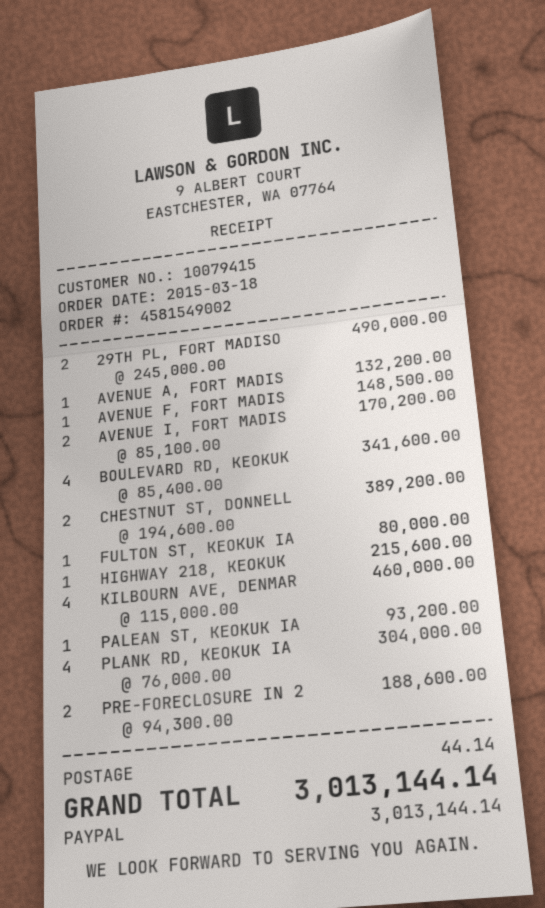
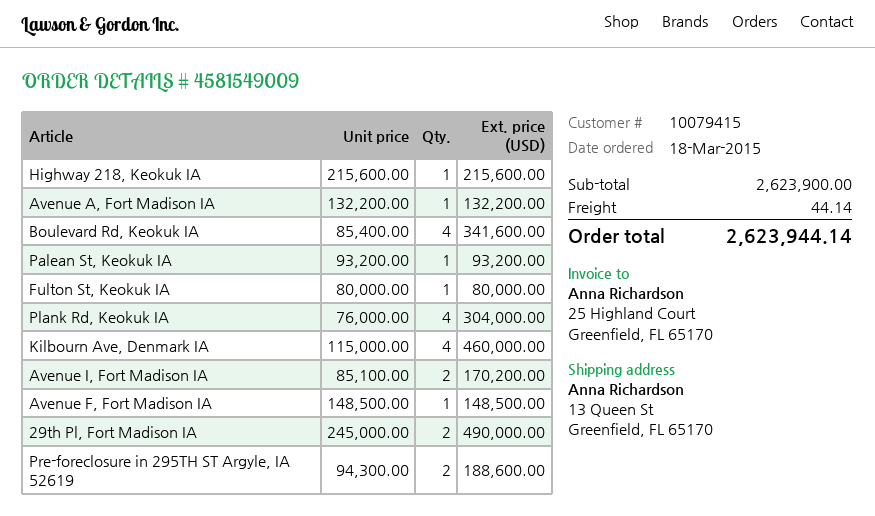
order number: 4581549002 -> 4581549009
CHESTNUT ST, DONNELL: 2 x 194600.00 = 389200.00 -> none
total: 3013144.14 -> 2623944.14

